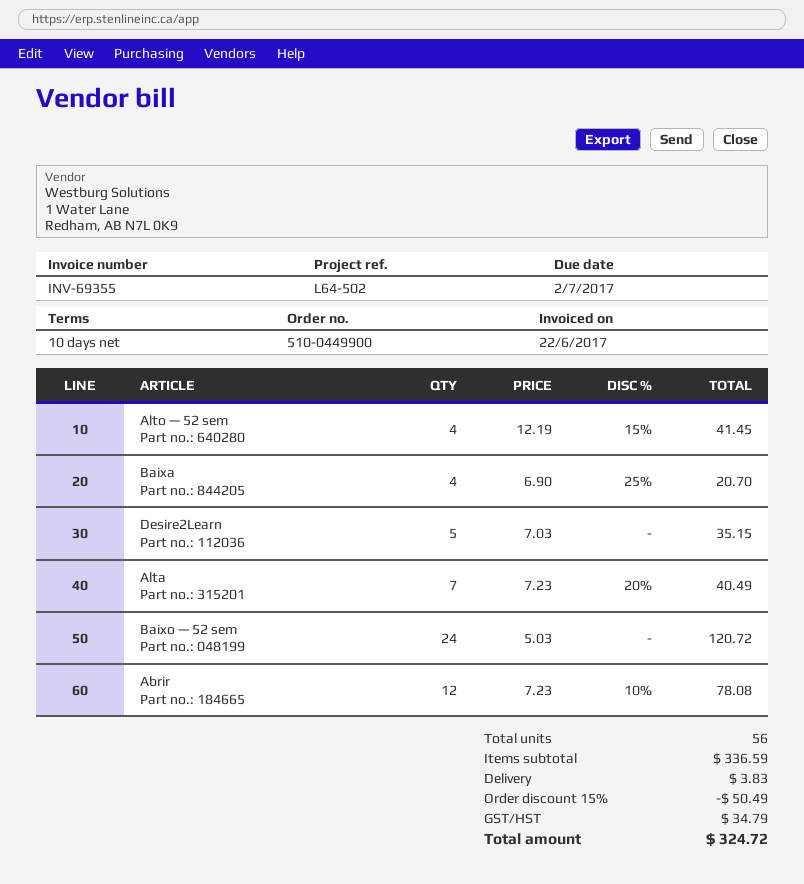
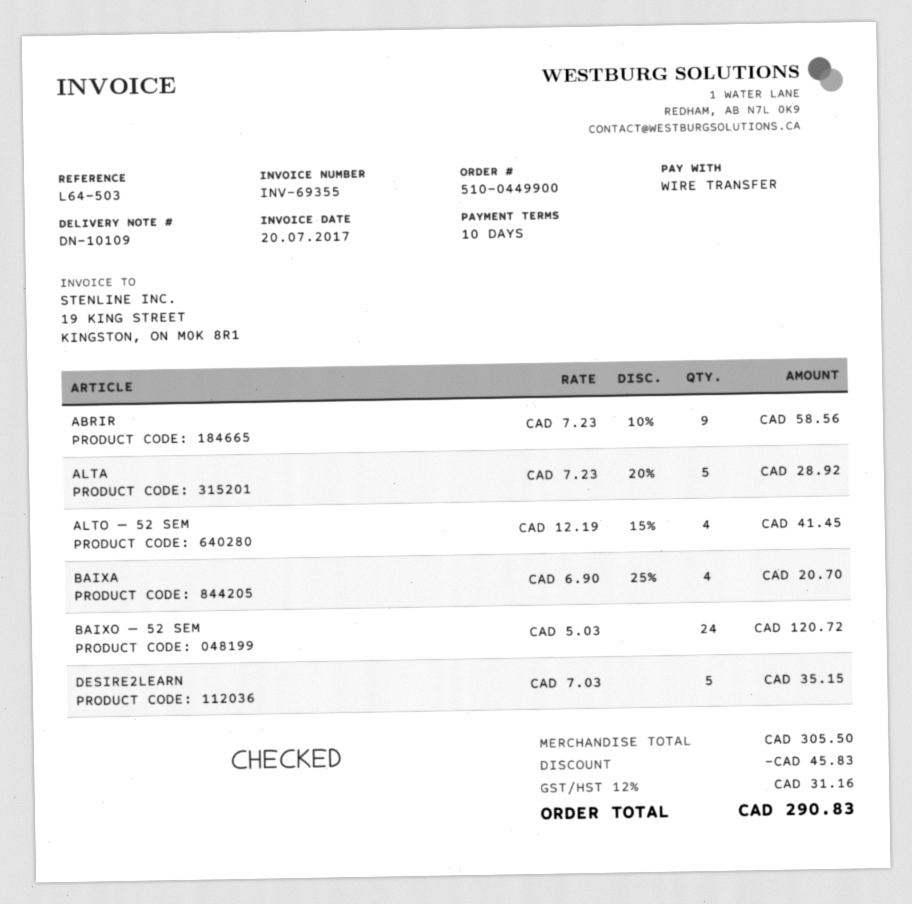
invoice date: 2017-06-22 -> 2017-07-20
reference: L64-502 -> L64-503
Alta: 7 x 7.23 - 20% = 40.49 -> 5 x 7.23 - 20% = 28.92
Abrir: 12 x 7.23 - 10% = 78.08 -> 9 x 7.23 - 10% = 58.56
subtotal: 336.59 -> 305.50
discount: 50.49 -> 45.83
shipping: 3.83 -> none
tax: 34.79 -> 31.16
total: 324.72 -> 290.83

